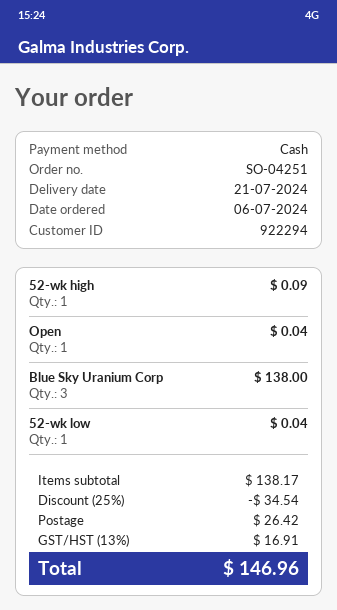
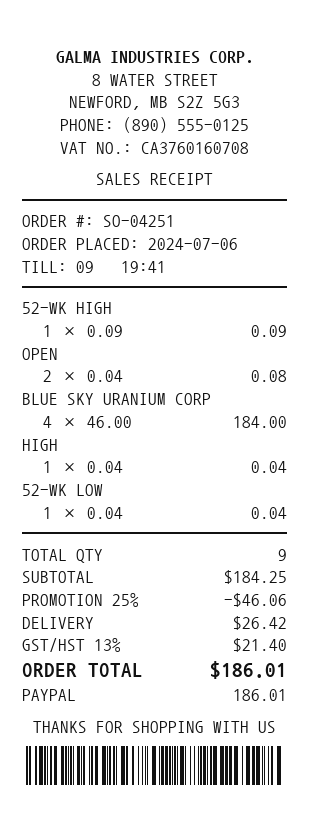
payment method: cash -> PayPal
Open: 1 for 0.04 -> 2 for 0.08
Blue Sky Uranium Corp: 3 for 138.00 -> 4 for 184.00
HIGH: none -> 1 for 0.04
subtotal: 138.17 -> 184.25
discount: 25% = 34.54 -> 25% = 46.06
tax: 13% = 16.91 -> 13% = 21.40
total: 146.96 -> 186.01

